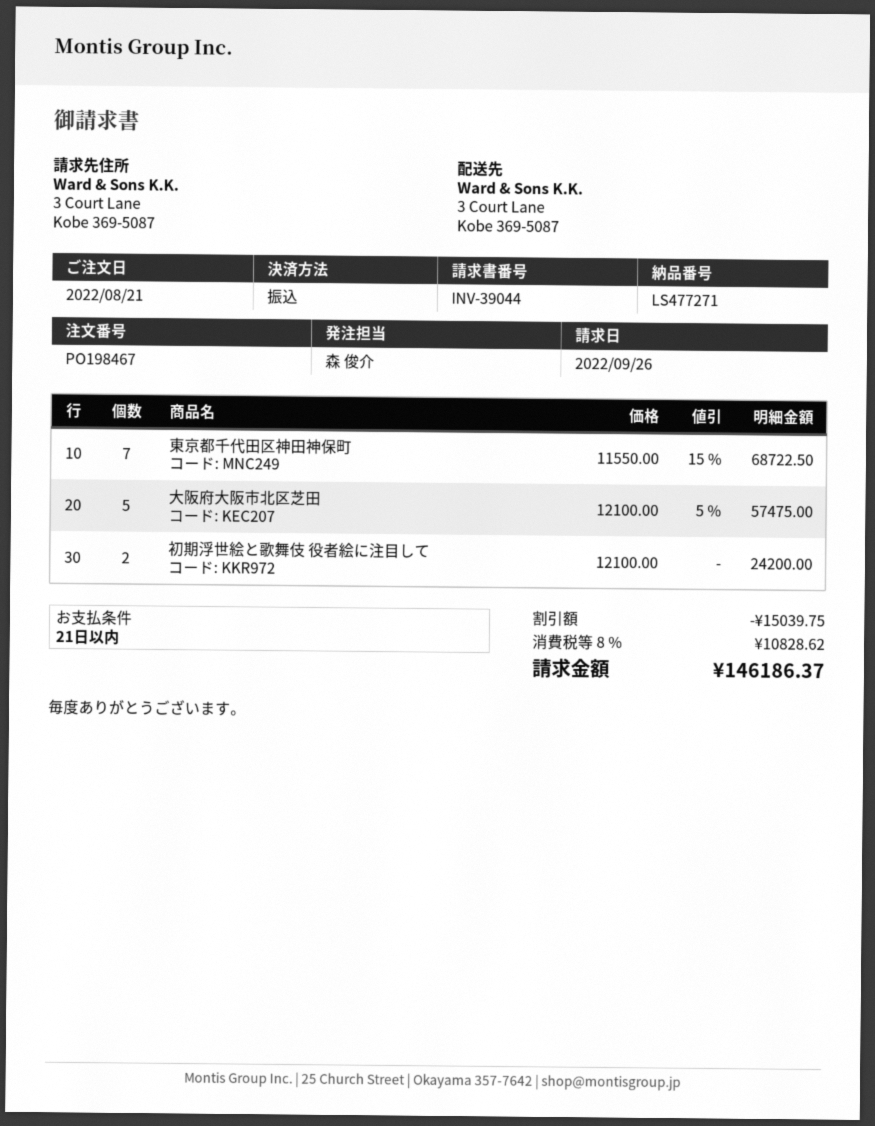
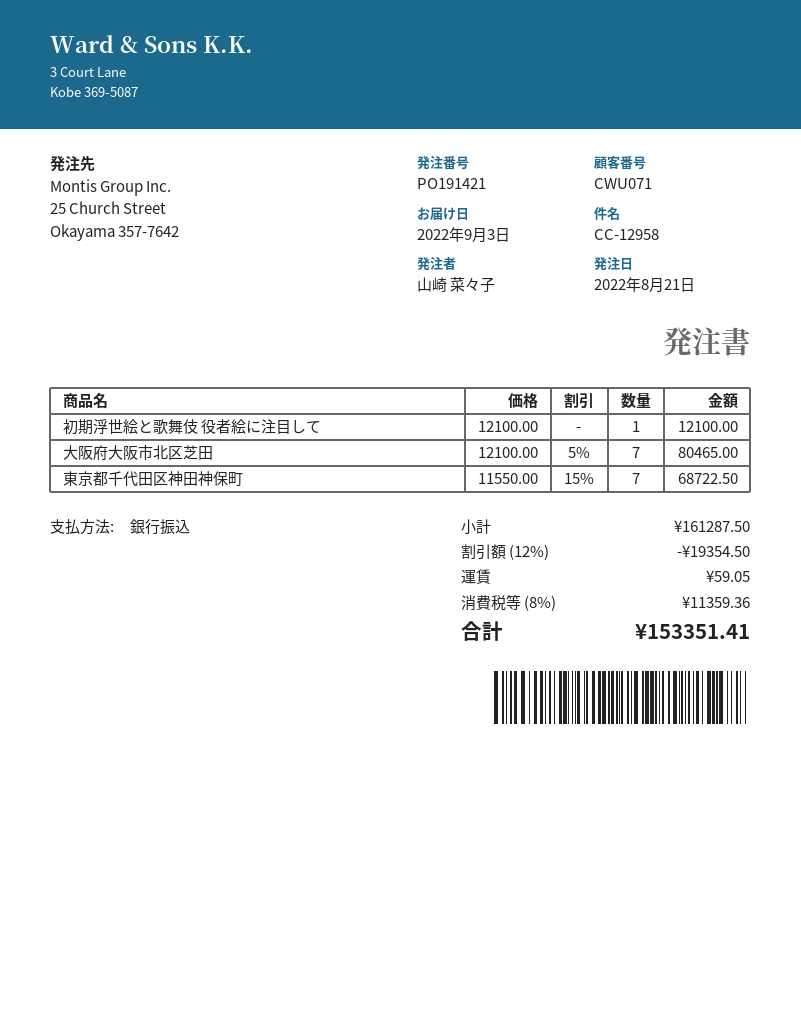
order number: PO198467 -> PO191421
ordered by: 森 俊介 -> 山崎 菜々子
大阪府大阪市北区芝田: 5 x 12100.00 - 5% = 57475.00 -> 7 x 12100.00 - 5% = 80465.00
初期浮世絵と歌舞伎 役者絵に注目して: 2 x 12100.00 = 24200.00 -> 1 x 12100.00 = 12100.00
discount: 15039.75 -> 19354.50
shipping: none -> 59.05
tax: 8% = 10828.62 -> 8% = 11359.36
total: 146186.37 -> 153351.41

